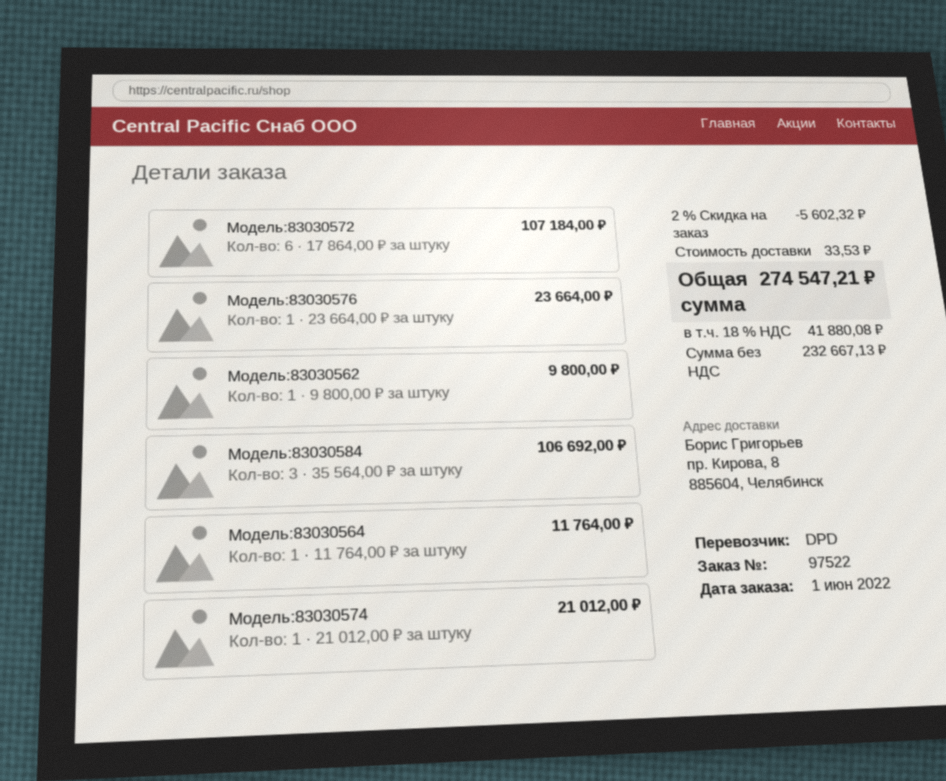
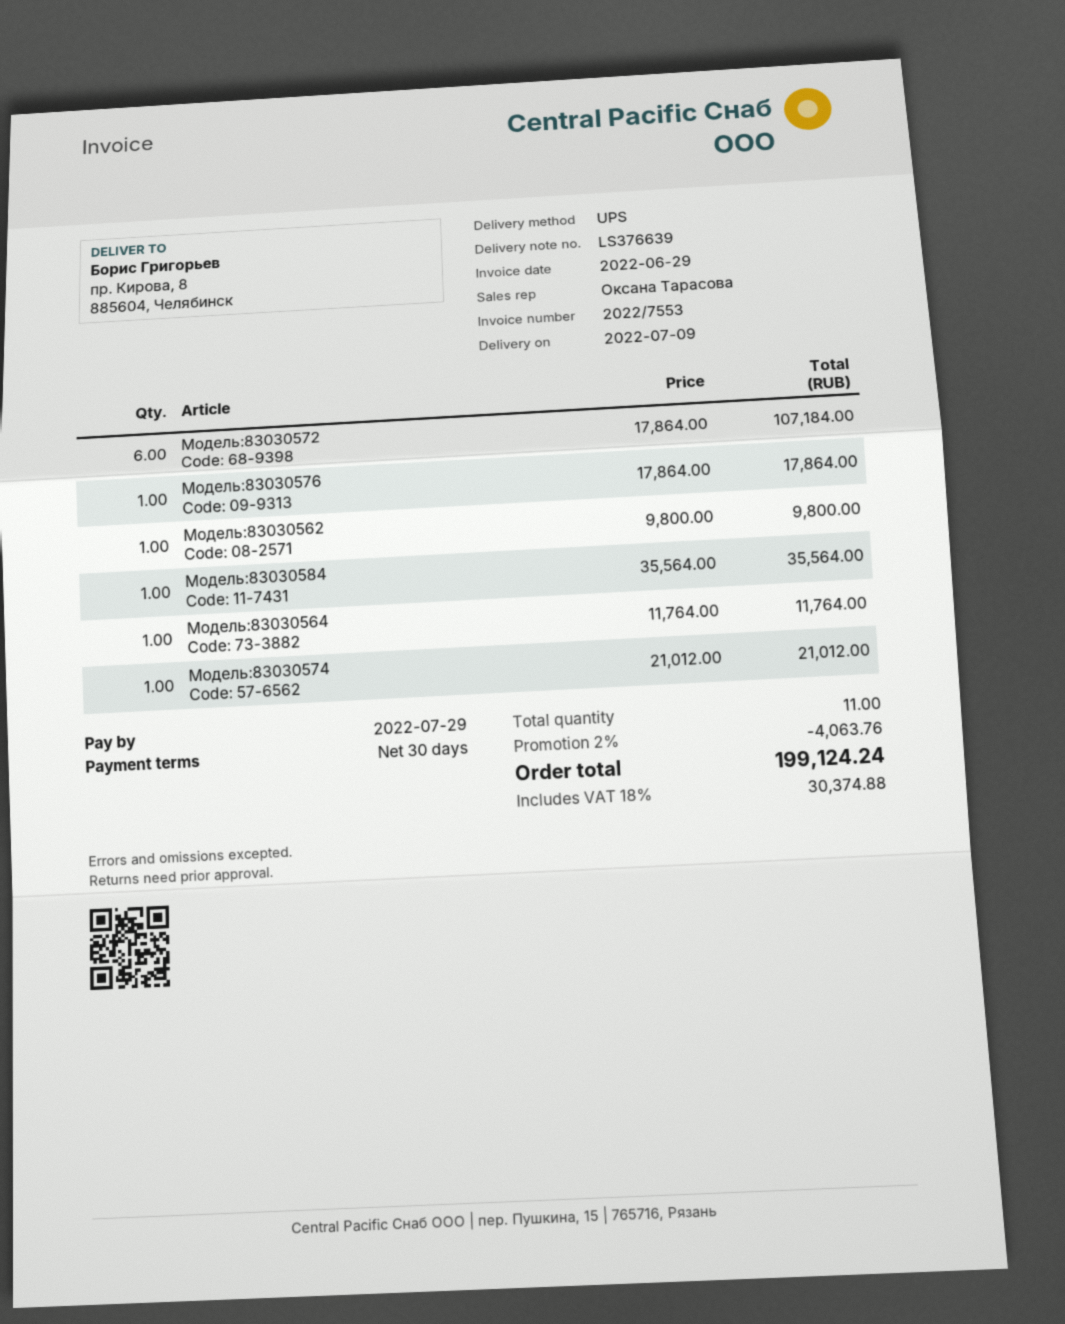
shipping method: DPD -> UPS
Модель:83030576: 1 x 23664.00 = 23664.00 -> 1 x 17864.00 = 17864.00
Модель:83030584: 3 x 35564.00 = 106692.00 -> 1 x 35564.00 = 35564.00
discount: 2% = 5602.32 -> 2% = 4063.76
shipping: 33.53 -> none
tax: 18% = 41880.08 -> 18% = 30374.88
total: 274547.21 -> 199124.24

